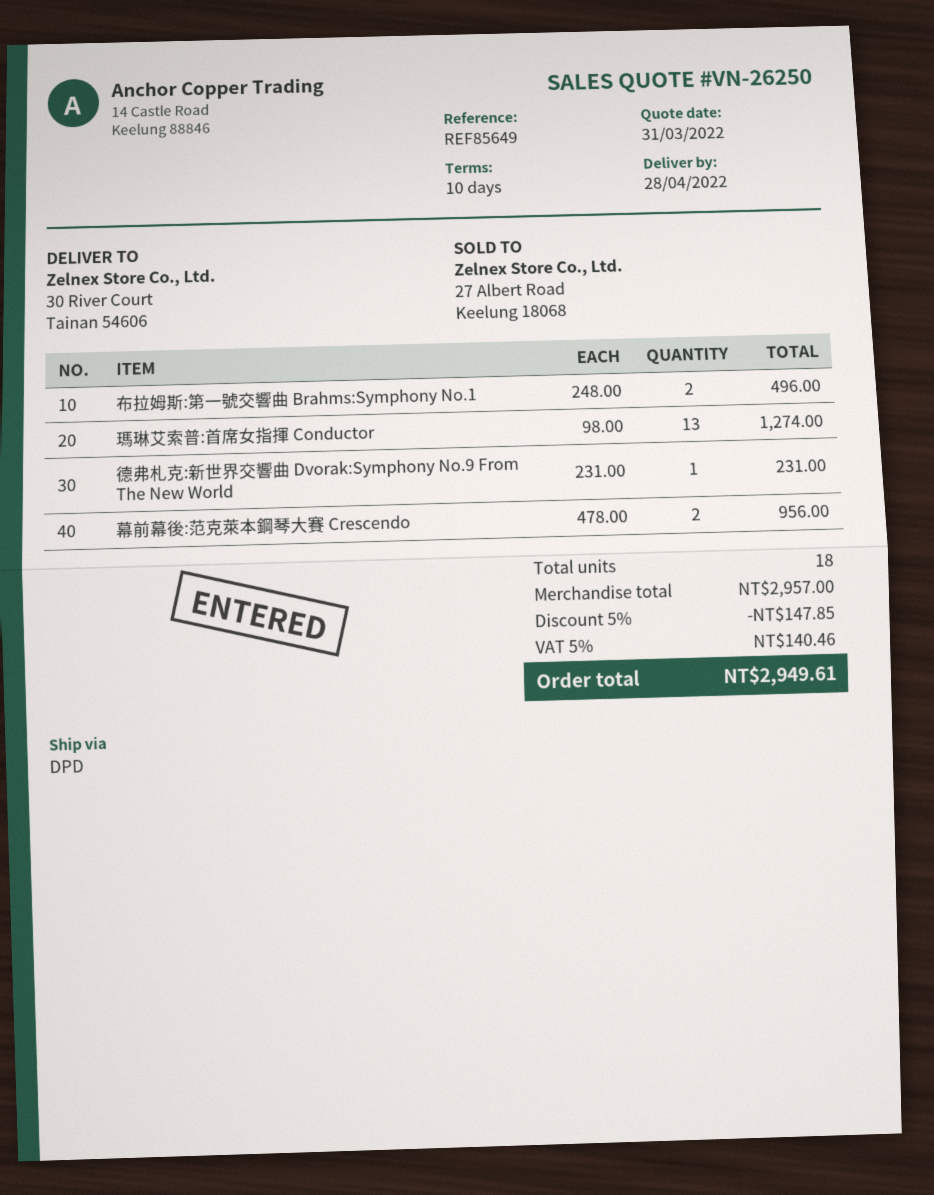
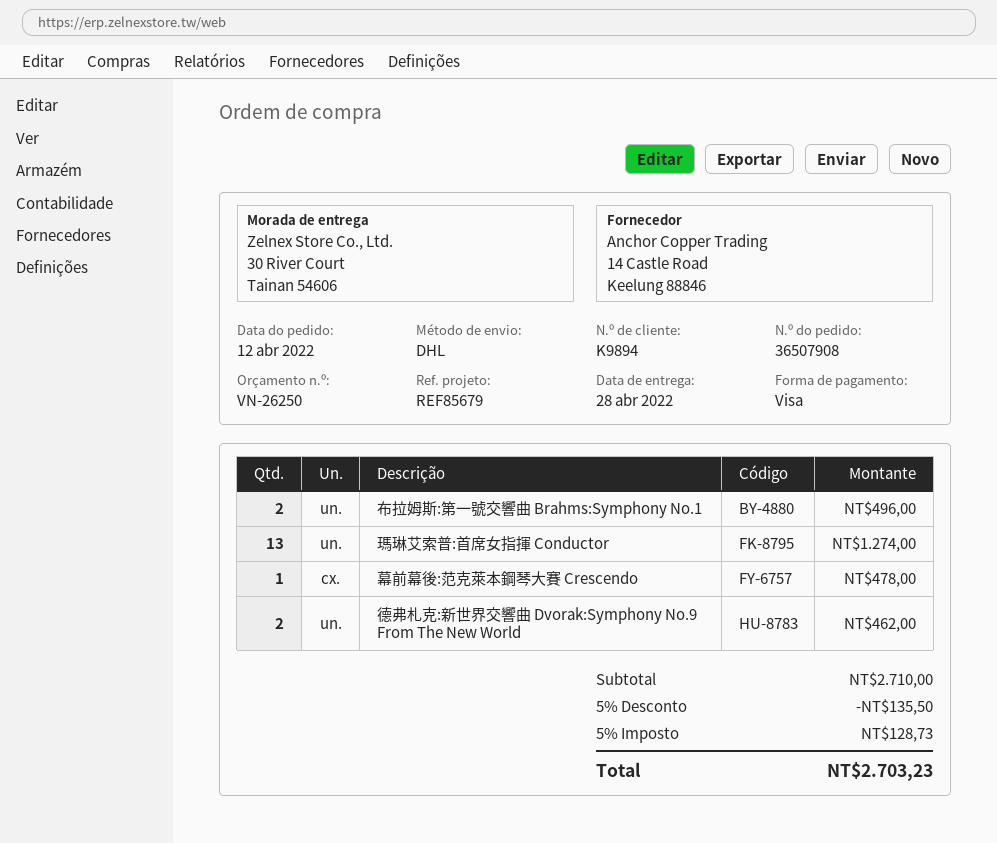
reference: REF85649 -> REF85679
shipping method: DPD -> DHL
德弗札克:新世界交響曲 Dvorak:Symphony No.9 From The New World: 1 for 231.00 -> 2 for 462.00
幕前幕後:范克萊本鋼琴大賽 Crescendo: 2 for 956.00 -> 1 for 478.00
subtotal: 2957.00 -> 2710.00
discount: 5% = 147.85 -> 5% = 135.50
tax: 5% = 140.46 -> 5% = 128.73
total: 2949.61 -> 2703.23

